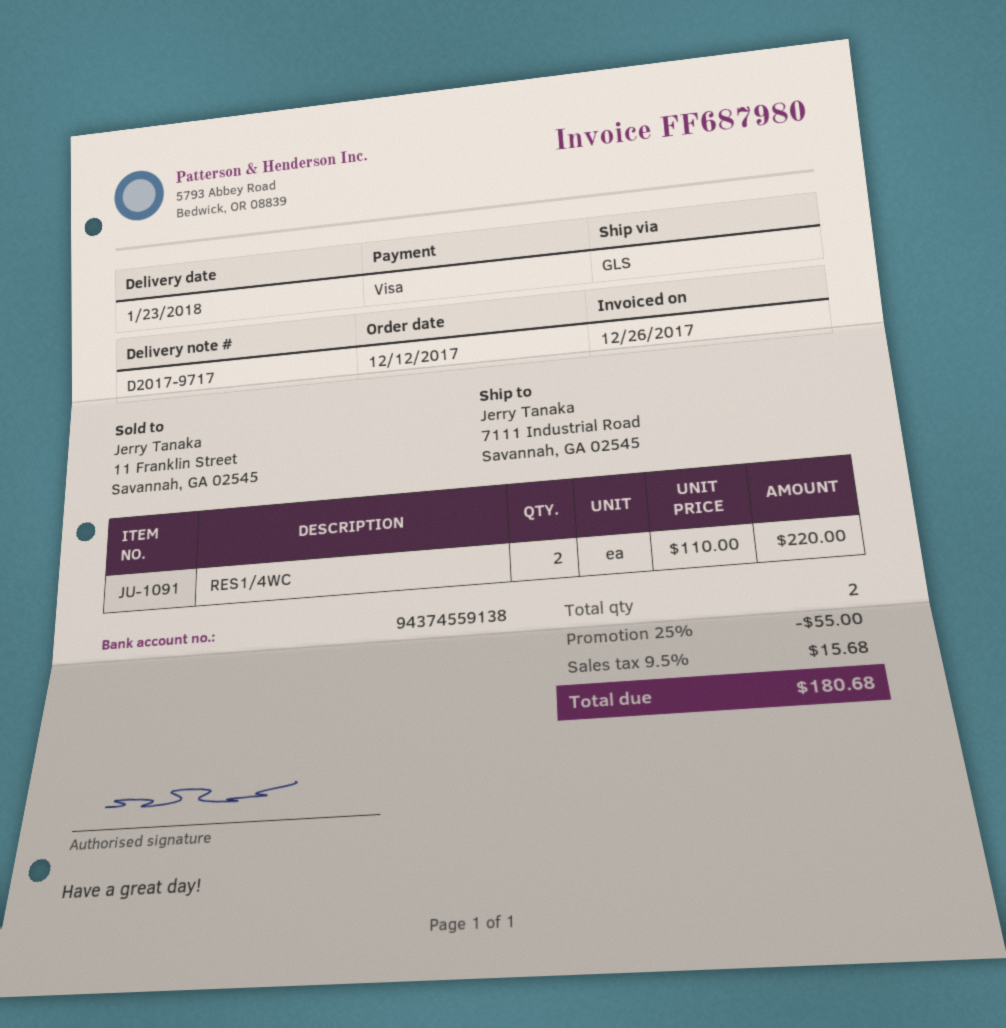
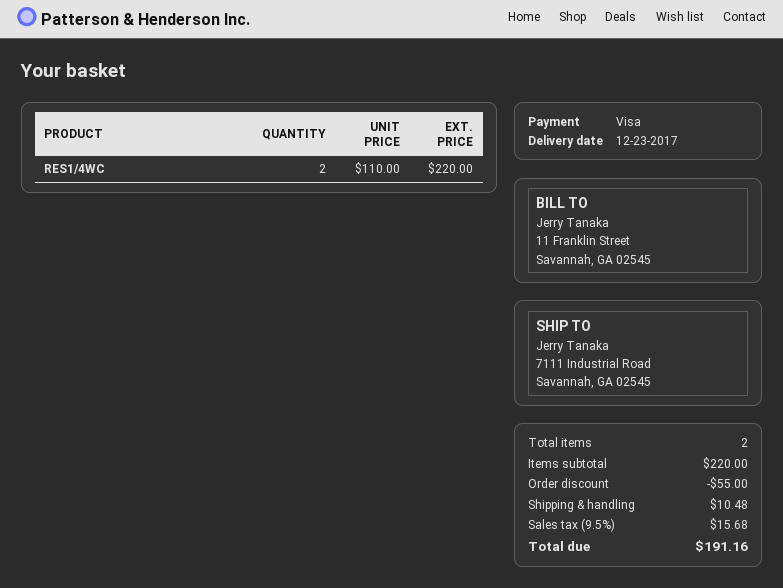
delivery date: 2018-01-23 -> 2017-12-23
shipping: none -> 10.48
total: 180.68 -> 191.16

